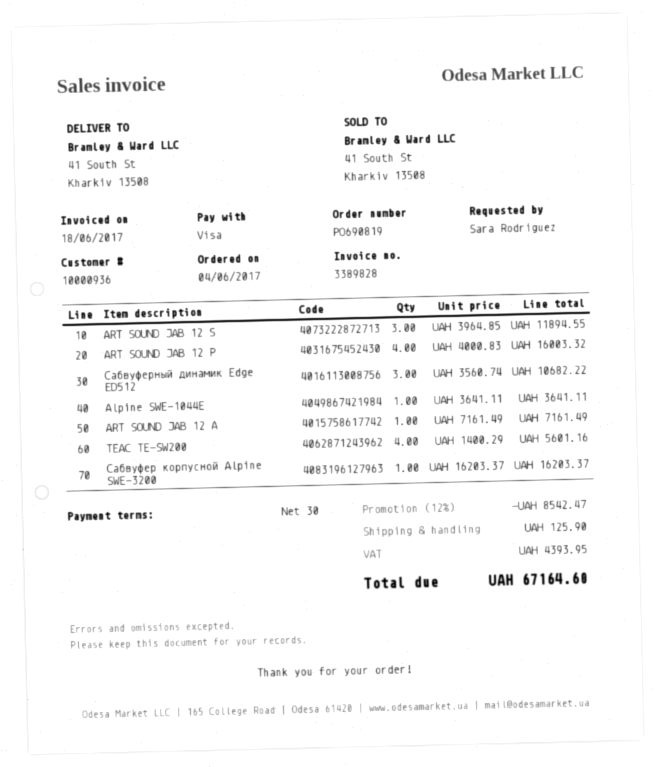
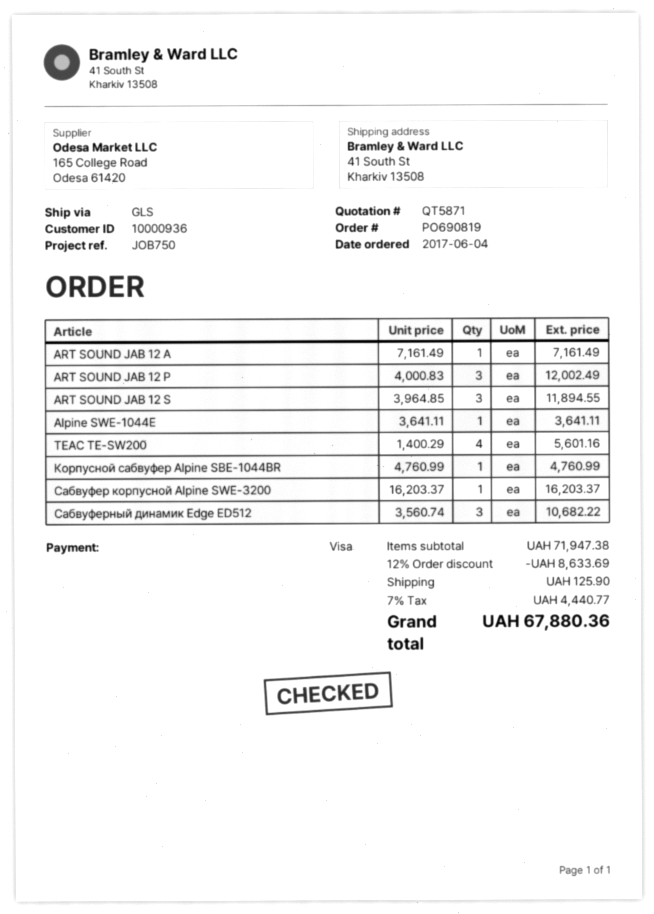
ART SOUND JAB 12 P: 4 x 4000.83 = 16003.32 -> 3 x 4000.83 = 12002.49
Корпусной сабвуфер Alpine SBE-1044BR: none -> 1 x 4760.99 = 4760.99
discount: 12% = 8542.47 -> 12% = 8633.69
tax: 4393.95 -> 4440.77
total: 67164.60 -> 67880.36

